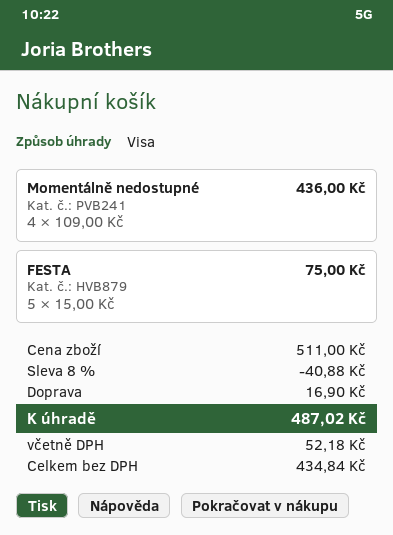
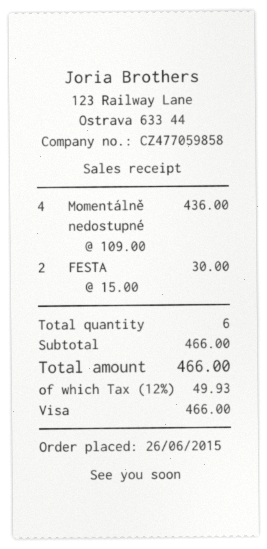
FESTA: 5 x 15.00 = 75.00 -> 2 x 15.00 = 30.00
subtotal: 511.00 -> 466.00
discount: 8% = 40.88 -> none
shipping: 16.90 -> none
tax: 52.18 -> 49.93
total: 487.02 -> 466.00

